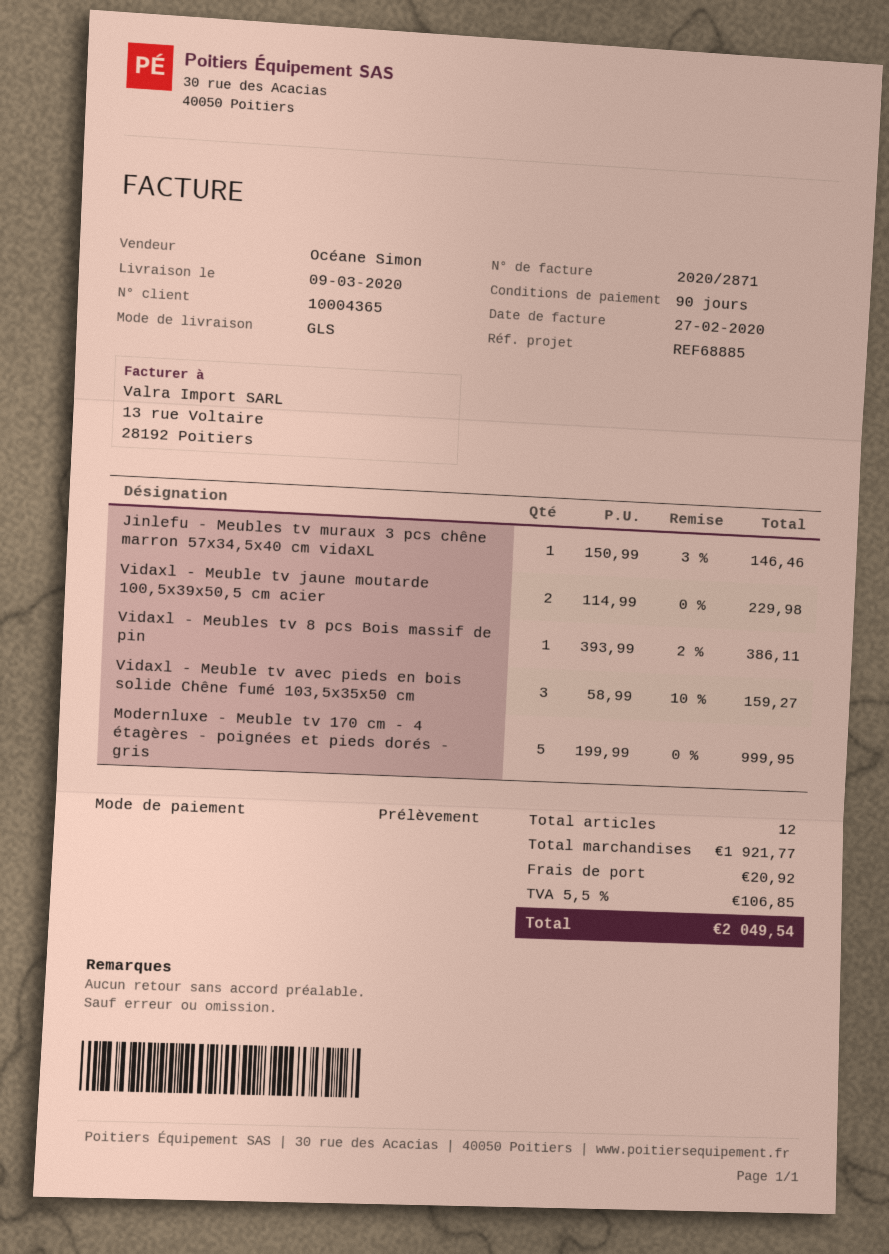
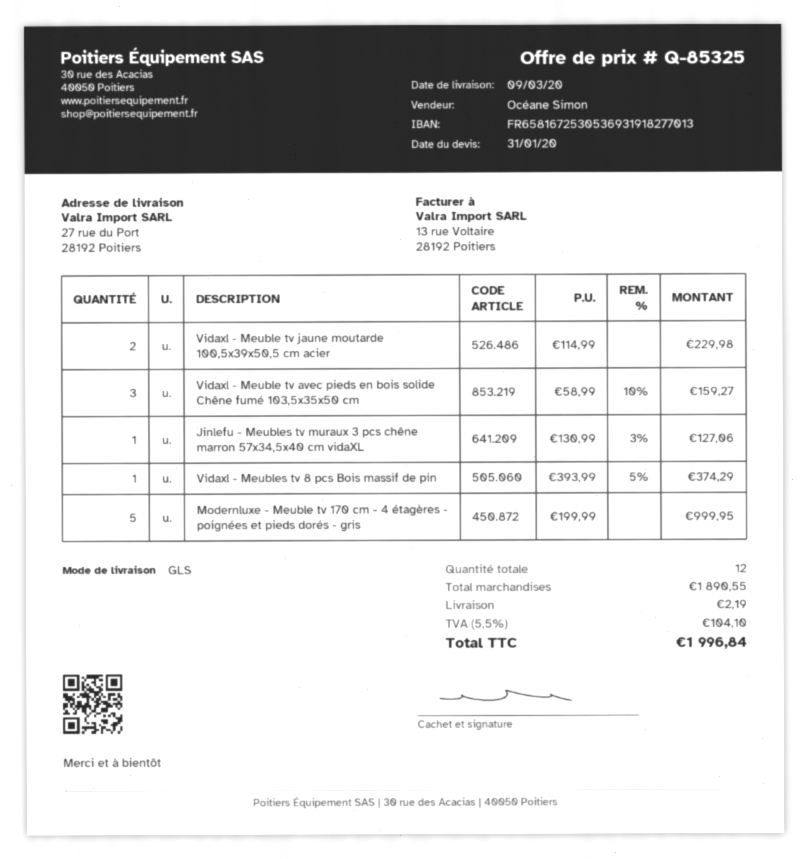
Jinlefu - Meubles tv muraux 3 pcs chêne marron 57x34,5x40 cm vidaXL: 1 x 150.99 - 3% = 146.46 -> 1 x 130.99 - 3% = 127.06
Vidaxl - Meubles tv 8 pcs Bois massif de pin: 1 x 393.99 - 2% = 386.11 -> 1 x 393.99 - 5% = 374.29
subtotal: 1921.77 -> 1890.55
shipping: 20.92 -> 2.19
tax: 5.5% = 106.85 -> 5.5% = 104.10
total: 2049.54 -> 1996.84

